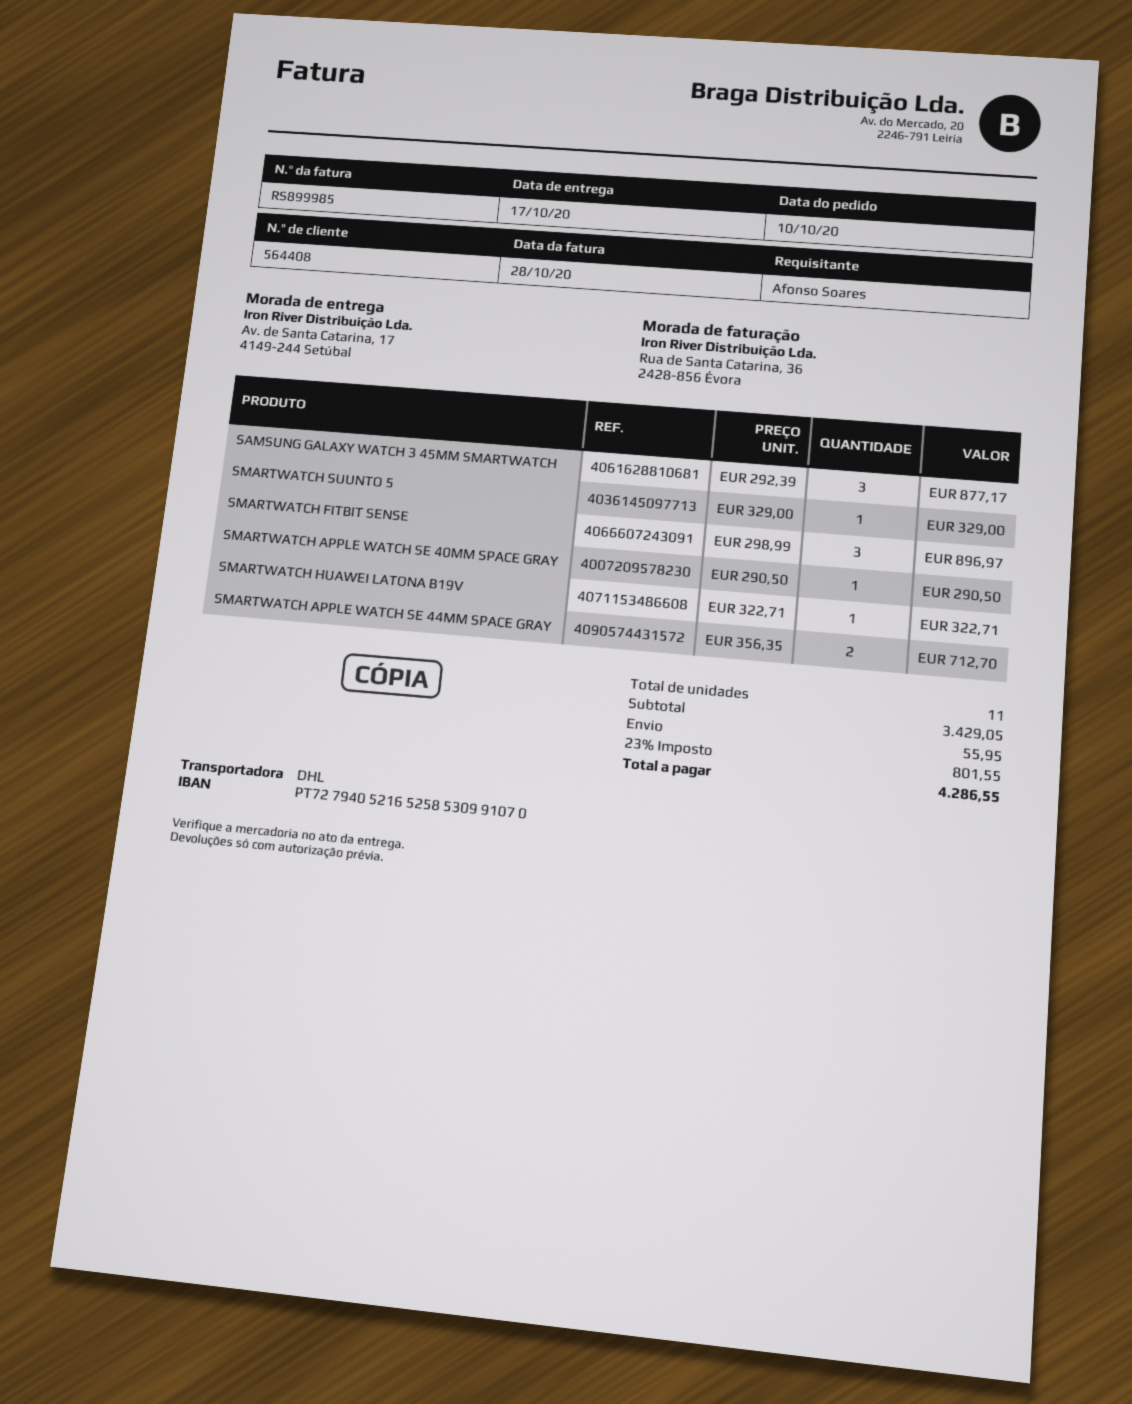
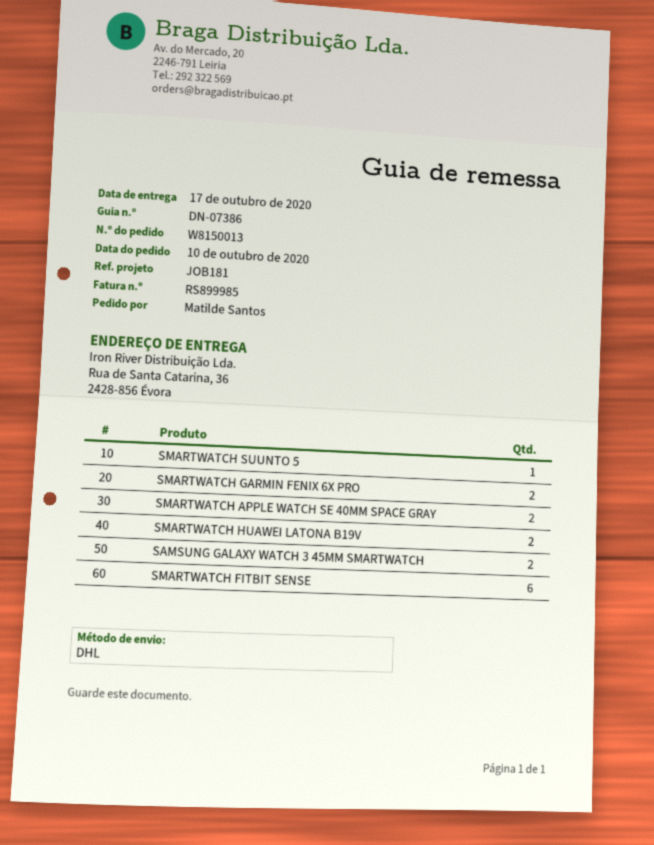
ordered by: Afonso Soares -> Matilde Santos
ship to: Av. de Santa Catarina, 17, 4149-244 Setúbal -> Rua de Santa Catarina, 36, 2428-856 Évora
SAMSUNG GALAXY WATCH 3 45MM SMARTWATCH: 3 -> 2
SMARTWATCH FITBIT SENSE: 3 -> 6
SMARTWATCH APPLE WATCH SE 40MM SPACE GRAY: 1 -> 2
SMARTWATCH HUAWEI LATONA B19V: 1 -> 2
SMARTWATCH APPLE WATCH SE 44MM SPACE GRAY: 2 -> none
SMARTWATCH GARMIN FENIX 6X PRO: none -> 2

